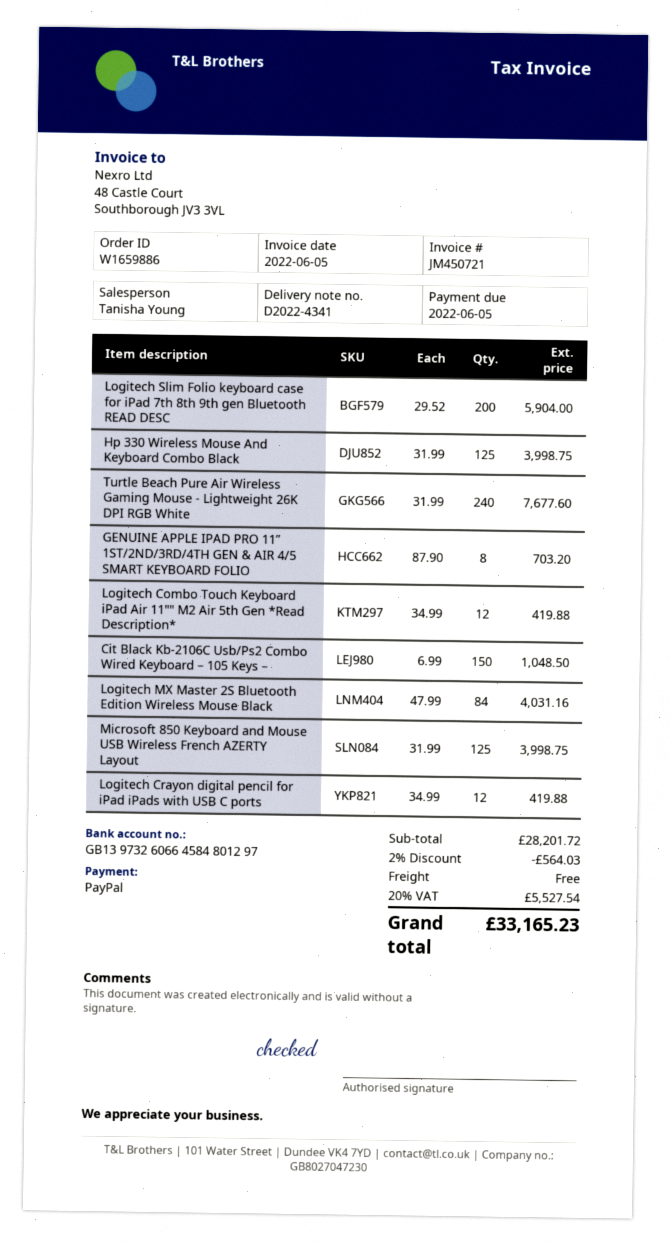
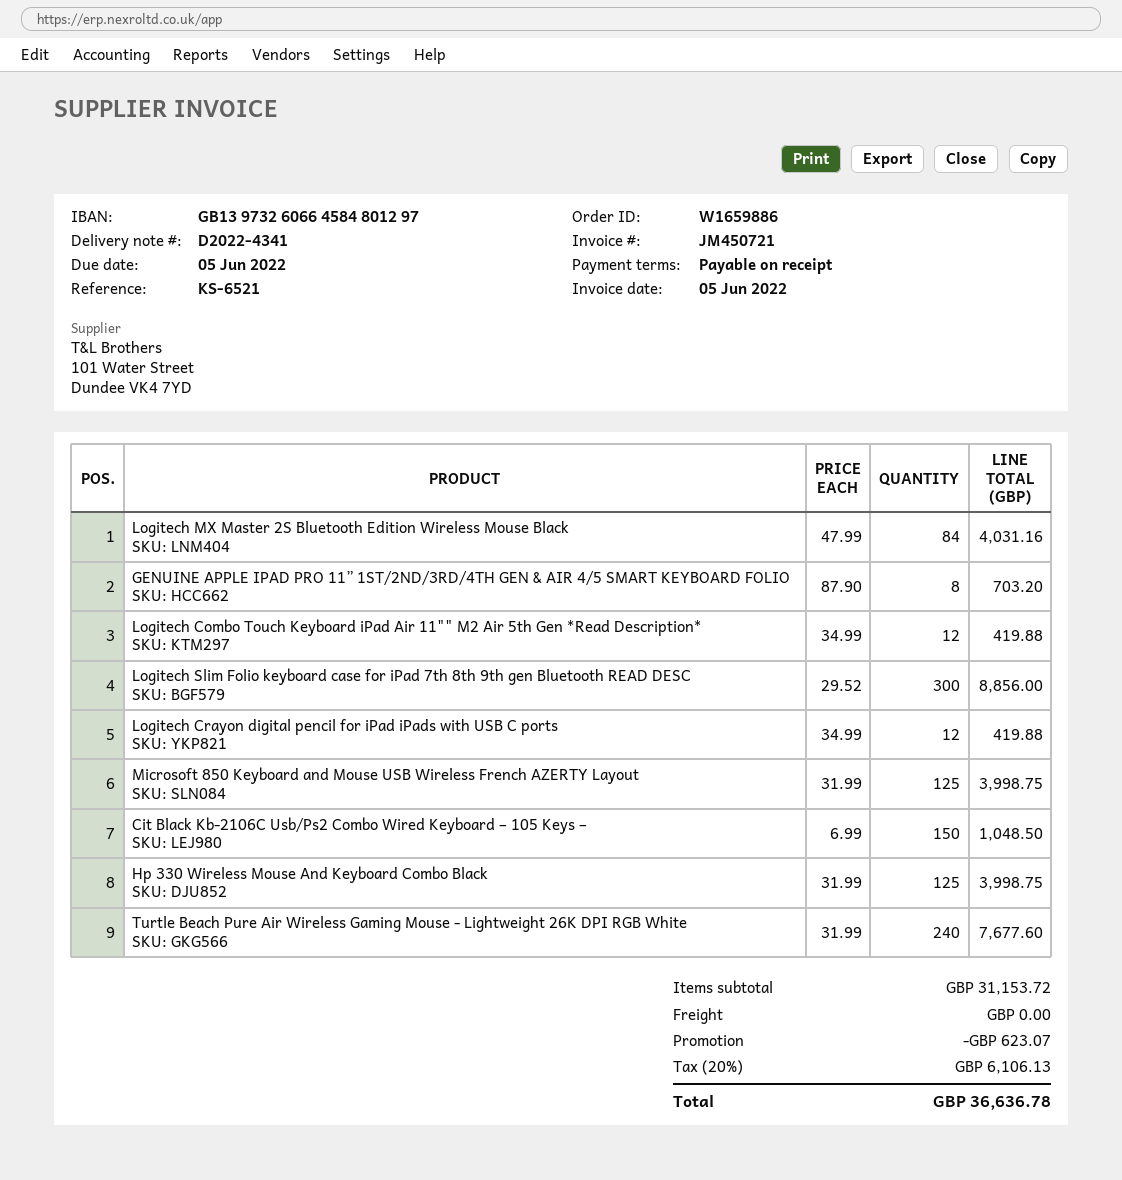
Logitech Slim Folio keyboard case for iPad 7th 8th 9th gen Bluetooth READ DESC: 200 x 29.52 = 5904.00 -> 300 x 29.52 = 8856.00
subtotal: 28201.72 -> 31153.72
discount: 564.03 -> 623.07
tax: 20% = 5527.54 -> 20% = 6106.13
total: 33165.23 -> 36636.78

